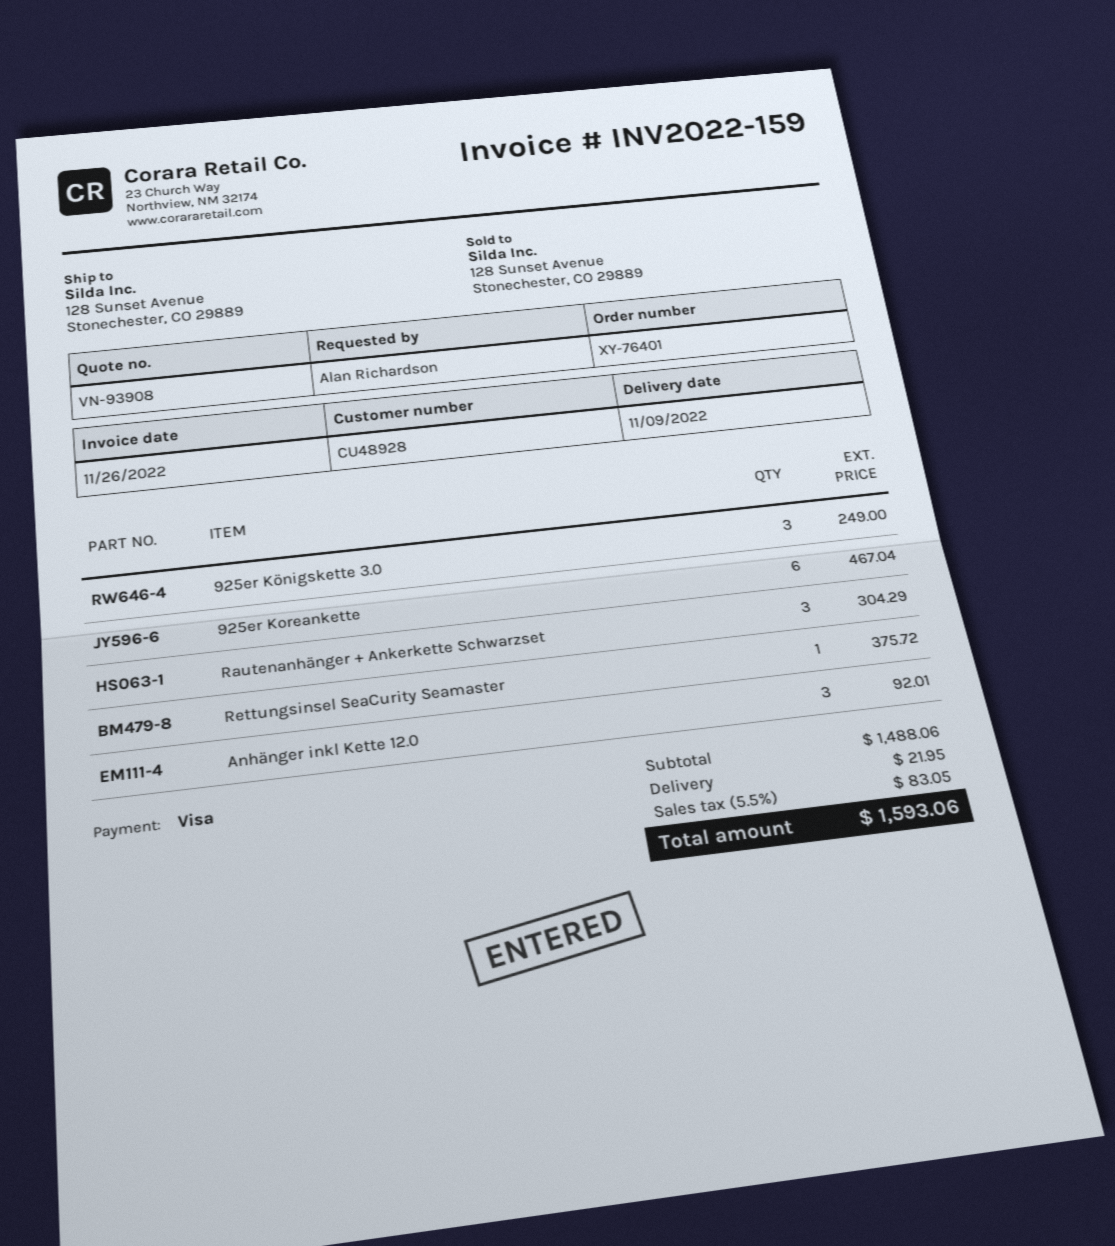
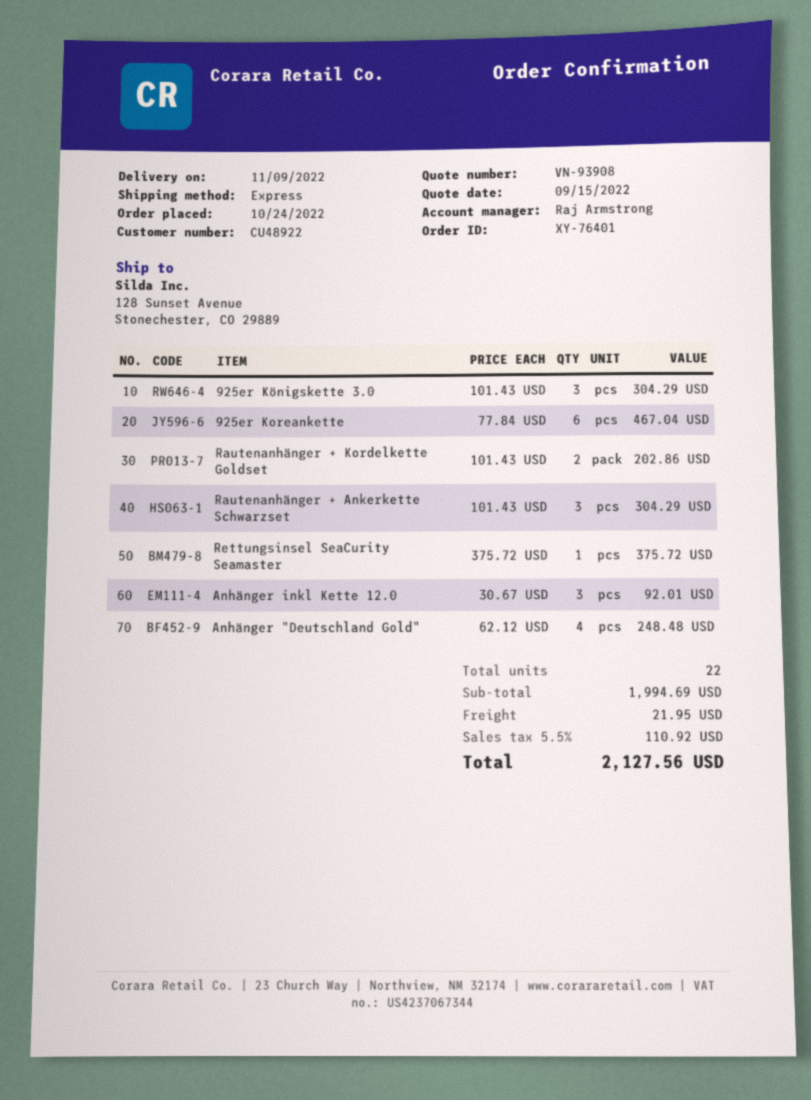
customer number: CU48928 -> CU48922
925er Königskette 3.0: 3 for 249.00 -> 3 for 304.29
Rautenanhänger + Kordelkette Goldset: none -> 2 for 202.86
Anhänger "Deutschland Gold": none -> 4 for 248.48
subtotal: 1488.06 -> 1994.69
tax: 5.5% = 83.05 -> 5.5% = 110.92
total: 1593.06 -> 2127.56

